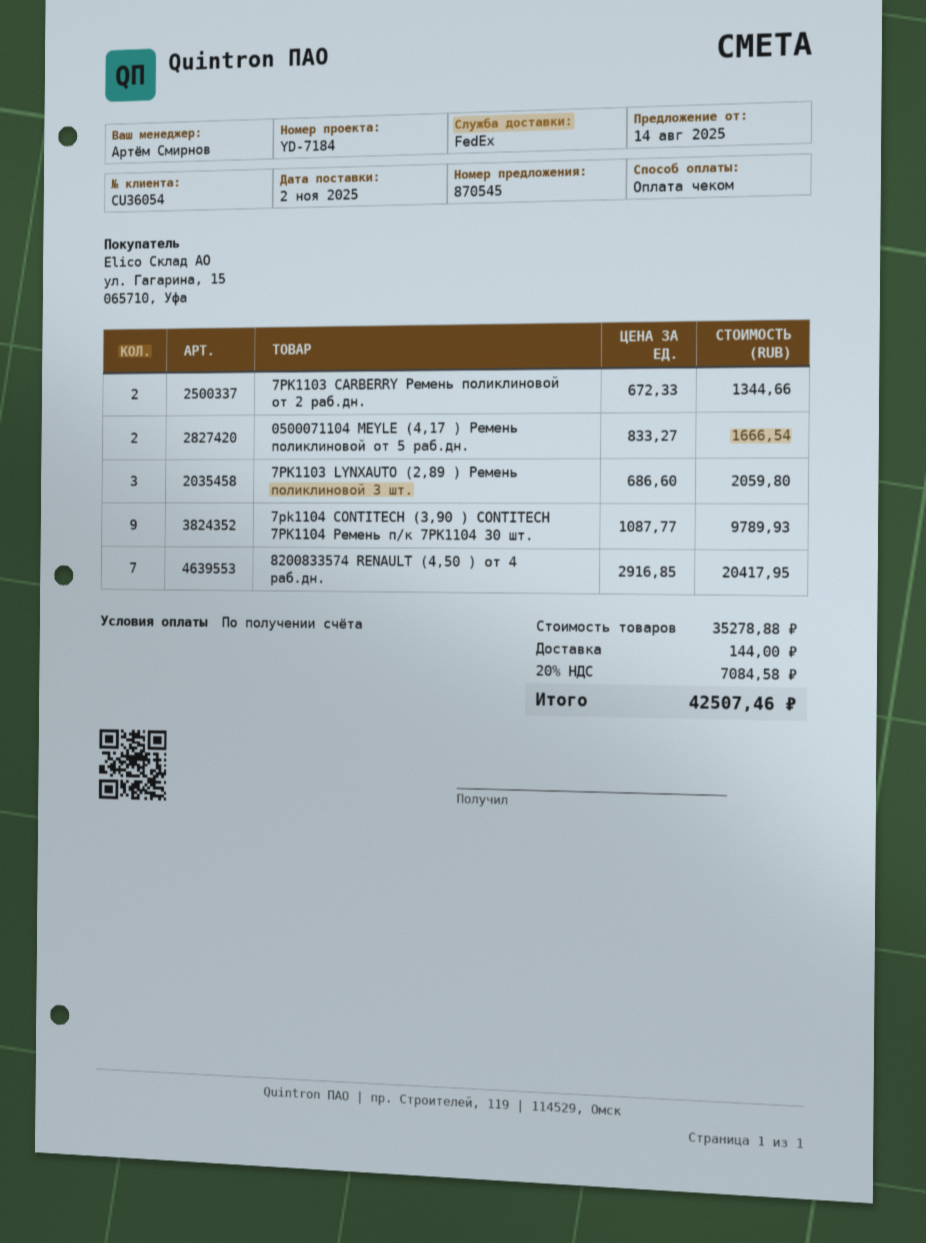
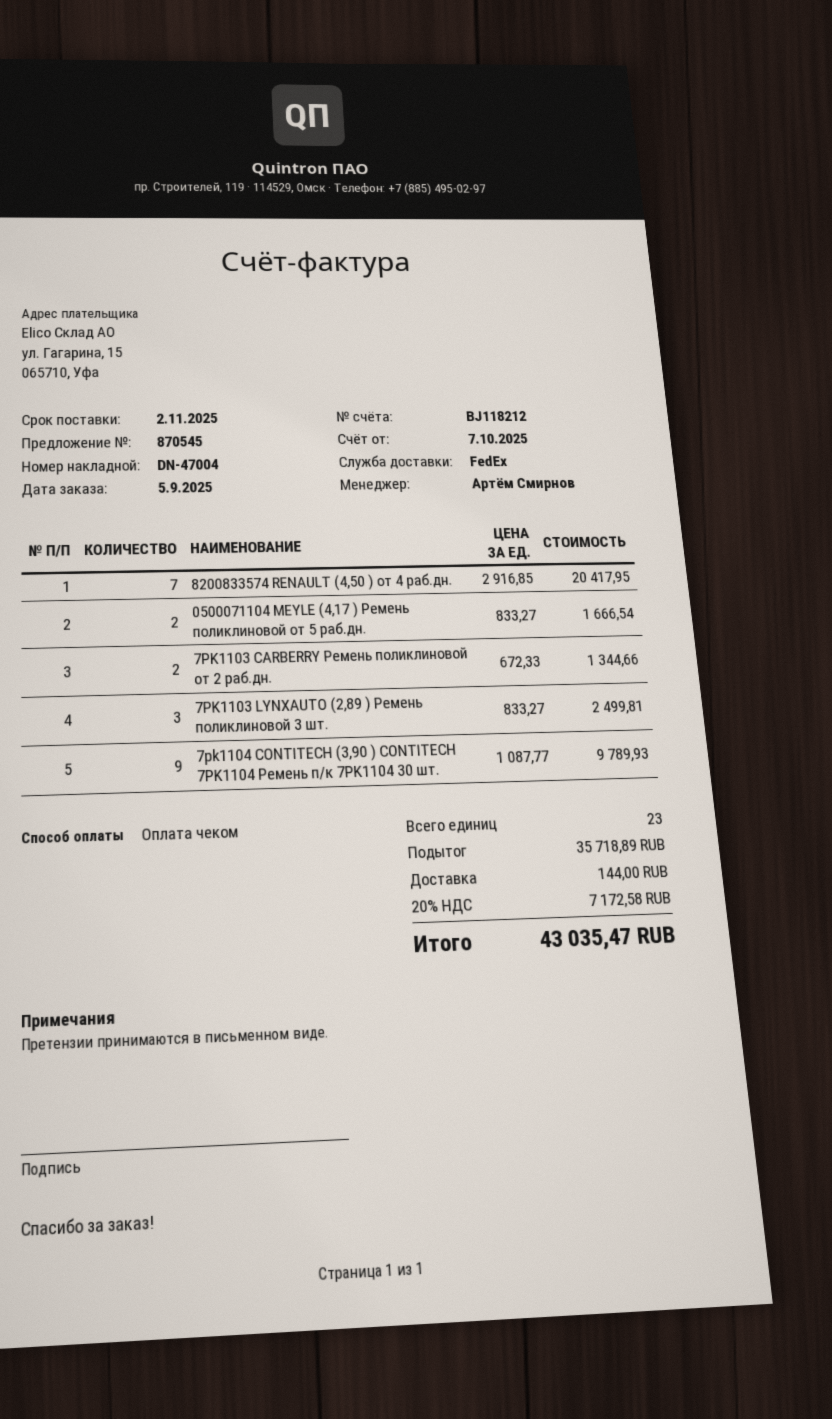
7PK1103 LYNXAUTO (2,89 ) Ремень поликлиновой 3 шт.: 3 x 686.60 = 2059.80 -> 3 x 833.27 = 2499.81
subtotal: 35278.88 -> 35718.89
tax: 20% = 7084.58 -> 20% = 7172.58
total: 42507.46 -> 43035.47

